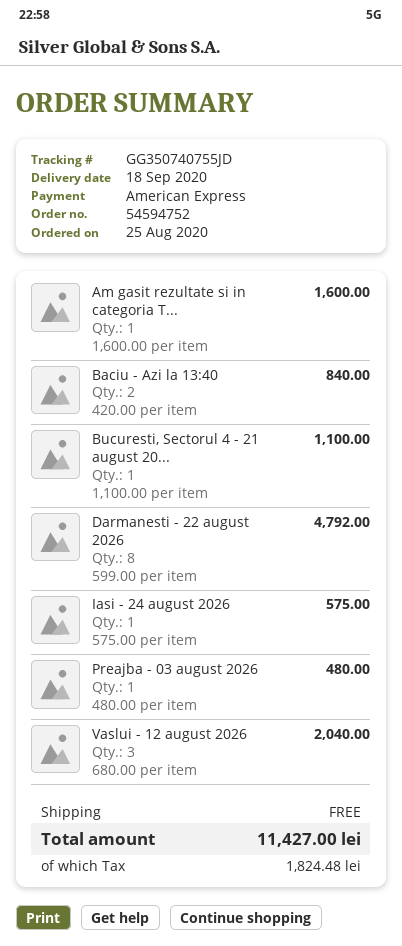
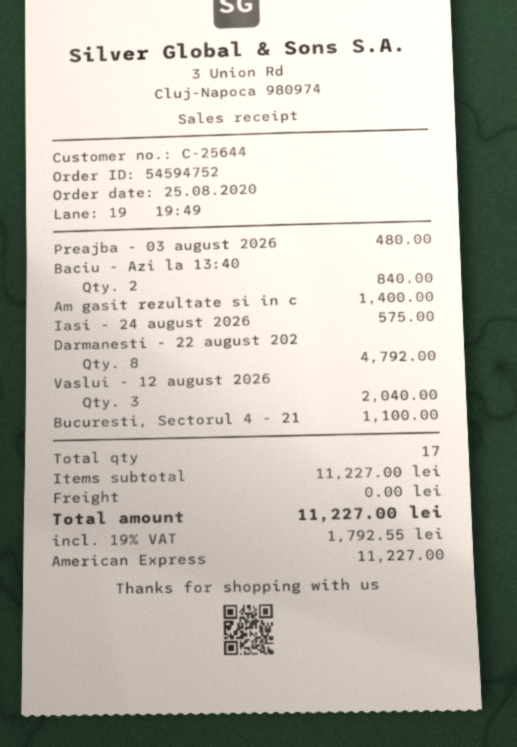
Am gasit rezultate si in categoria T...: 1 for 1600.00 -> 1 for 1400.00
tax: 1824.48 -> 1792.55
total: 11427.00 -> 11227.00

